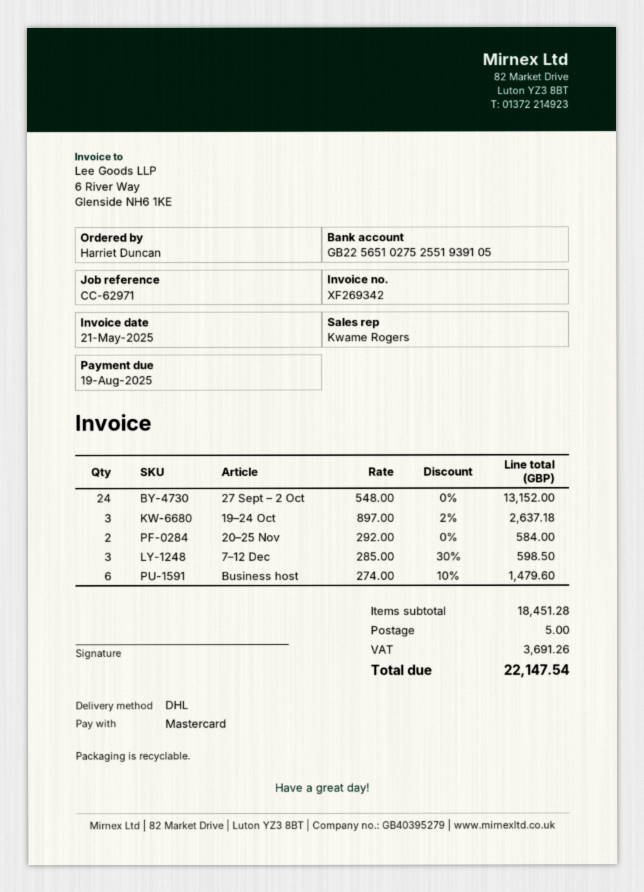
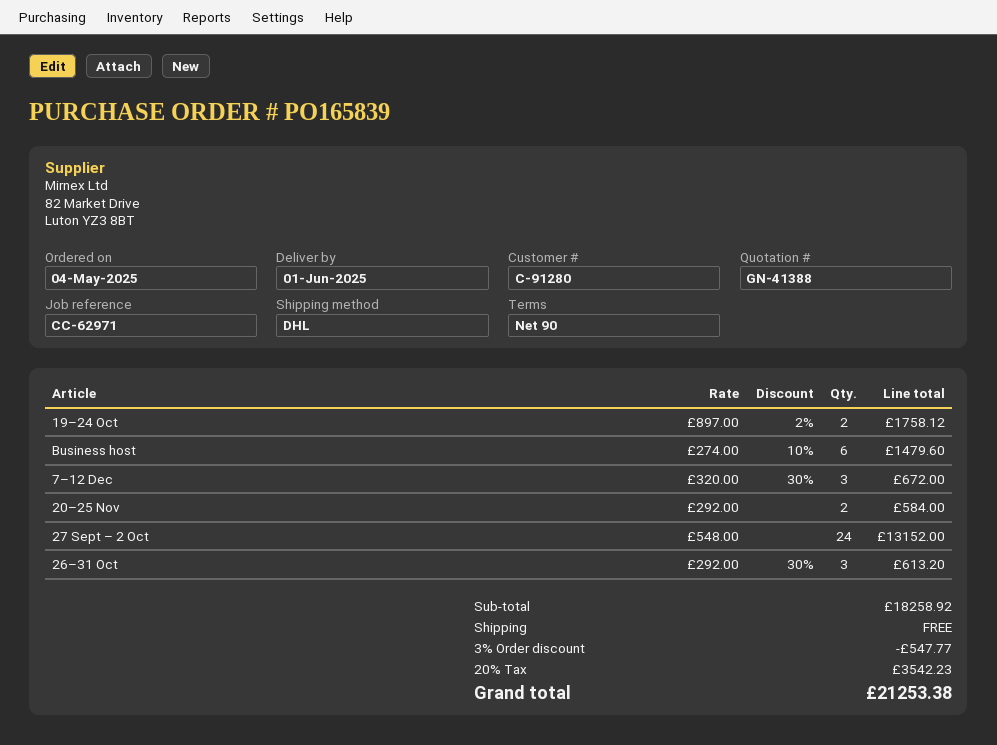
19–24 Oct: 3 x 897.00 - 2% = 2637.18 -> 2 x 897.00 - 2% = 1758.12
7–12 Dec: 3 x 285.00 - 30% = 598.50 -> 3 x 320.00 - 30% = 672.00
26–31 Oct: none -> 3 x 292.00 - 30% = 613.20
subtotal: 18451.28 -> 18258.92
discount: none -> 3% = 547.77
shipping: 5.00 -> 0.00
tax: 3691.26 -> 3542.23
total: 22147.54 -> 21253.38

